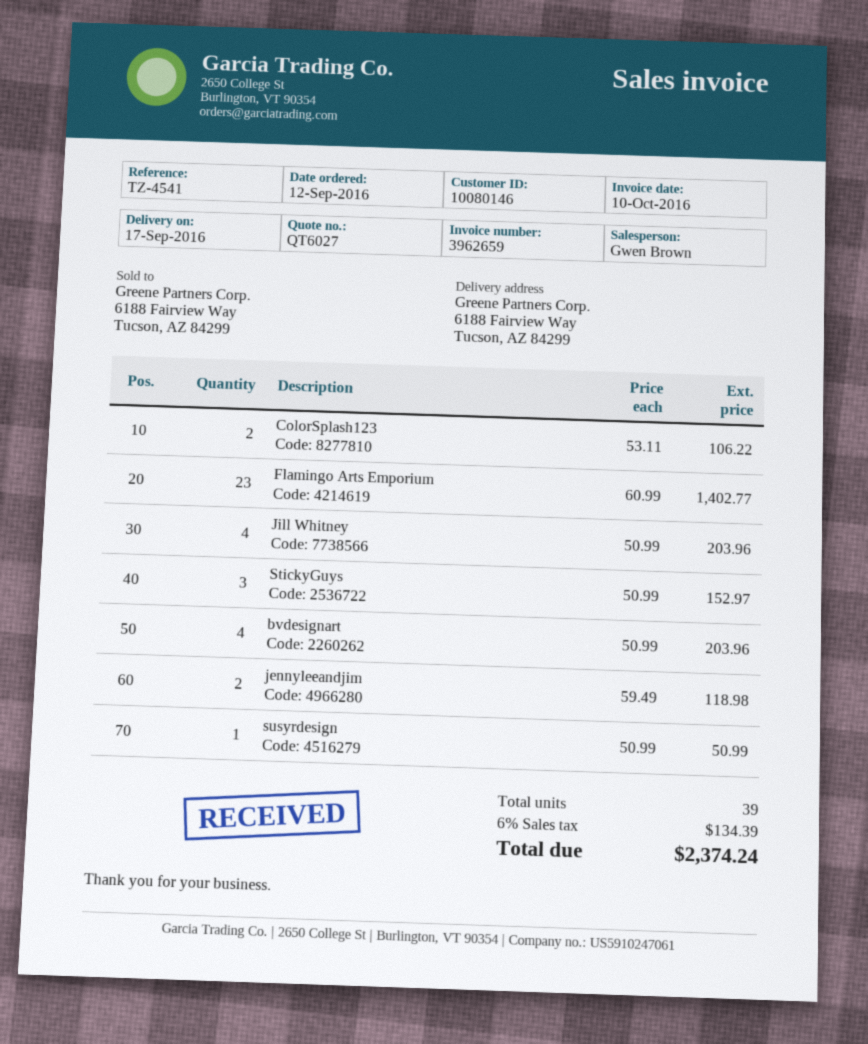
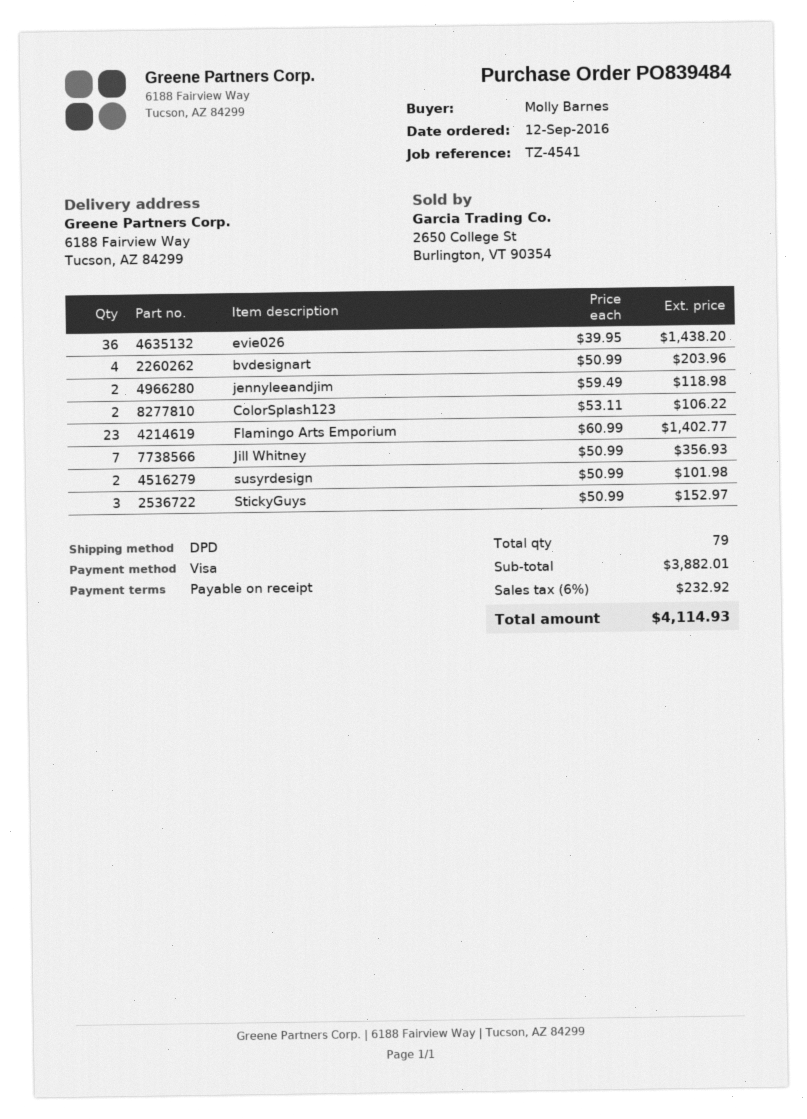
Jill Whitney: 4 x 50.99 = 203.96 -> 7 x 50.99 = 356.93
susyrdesign: 1 x 50.99 = 50.99 -> 2 x 50.99 = 101.98
evie026: none -> 36 x 39.95 = 1438.20
total quantity: 39 -> 79
tax: 6% = 134.39 -> 6% = 232.92
total: 2374.24 -> 4114.93

